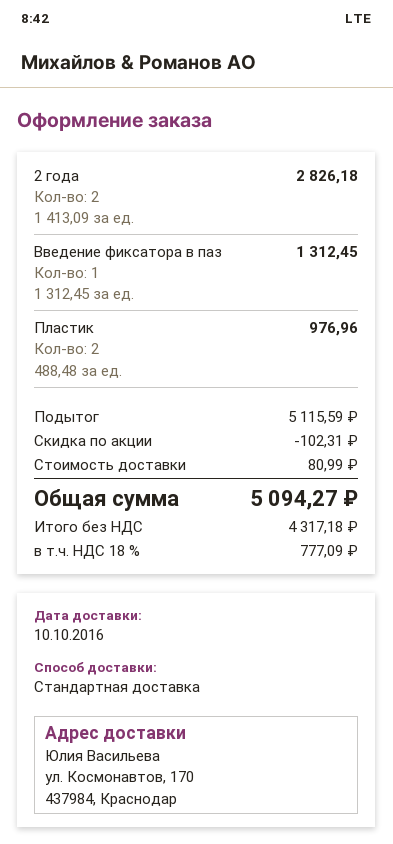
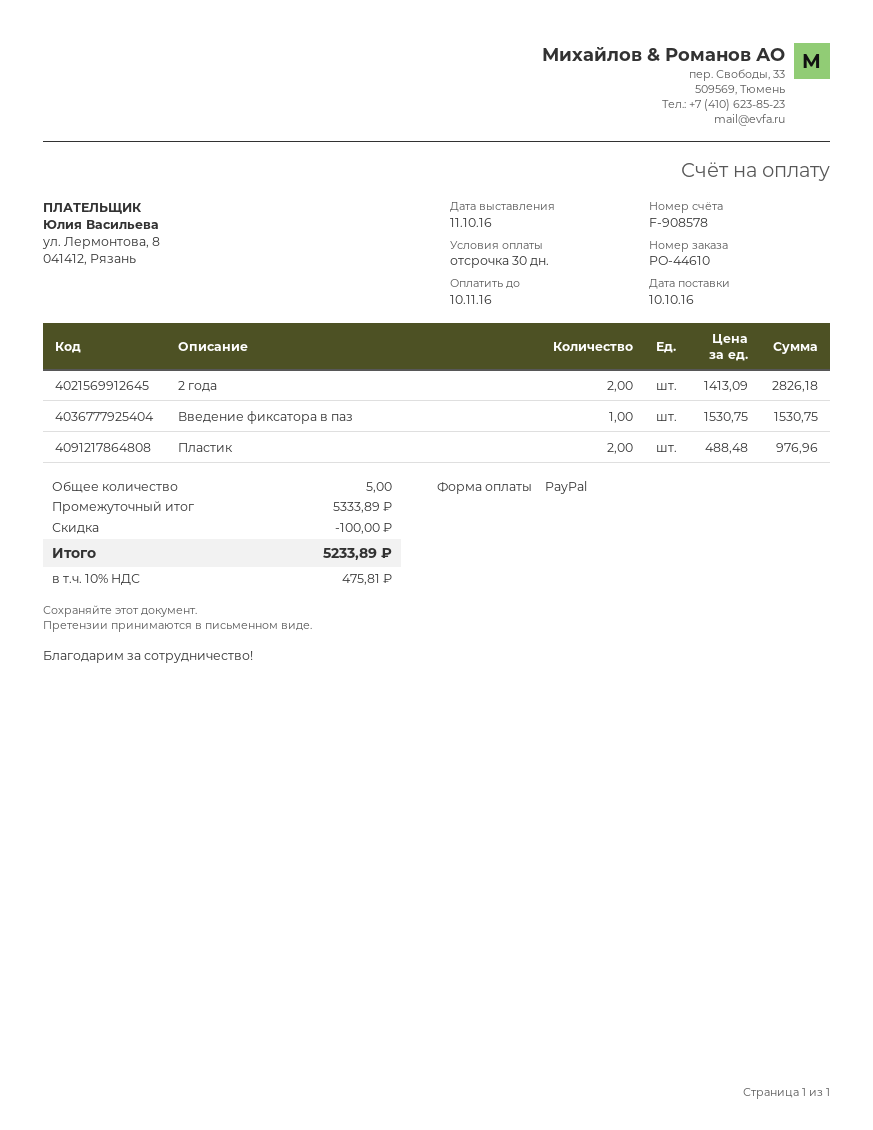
Введение фиксатора в паз: 1 x 1312.45 = 1312.45 -> 1 x 1530.75 = 1530.75
subtotal: 5115.59 -> 5333.89
discount: 102.31 -> 100.00
shipping: 80.99 -> none
tax: 18% = 777.09 -> 10% = 475.81
total: 5094.27 -> 5233.89

